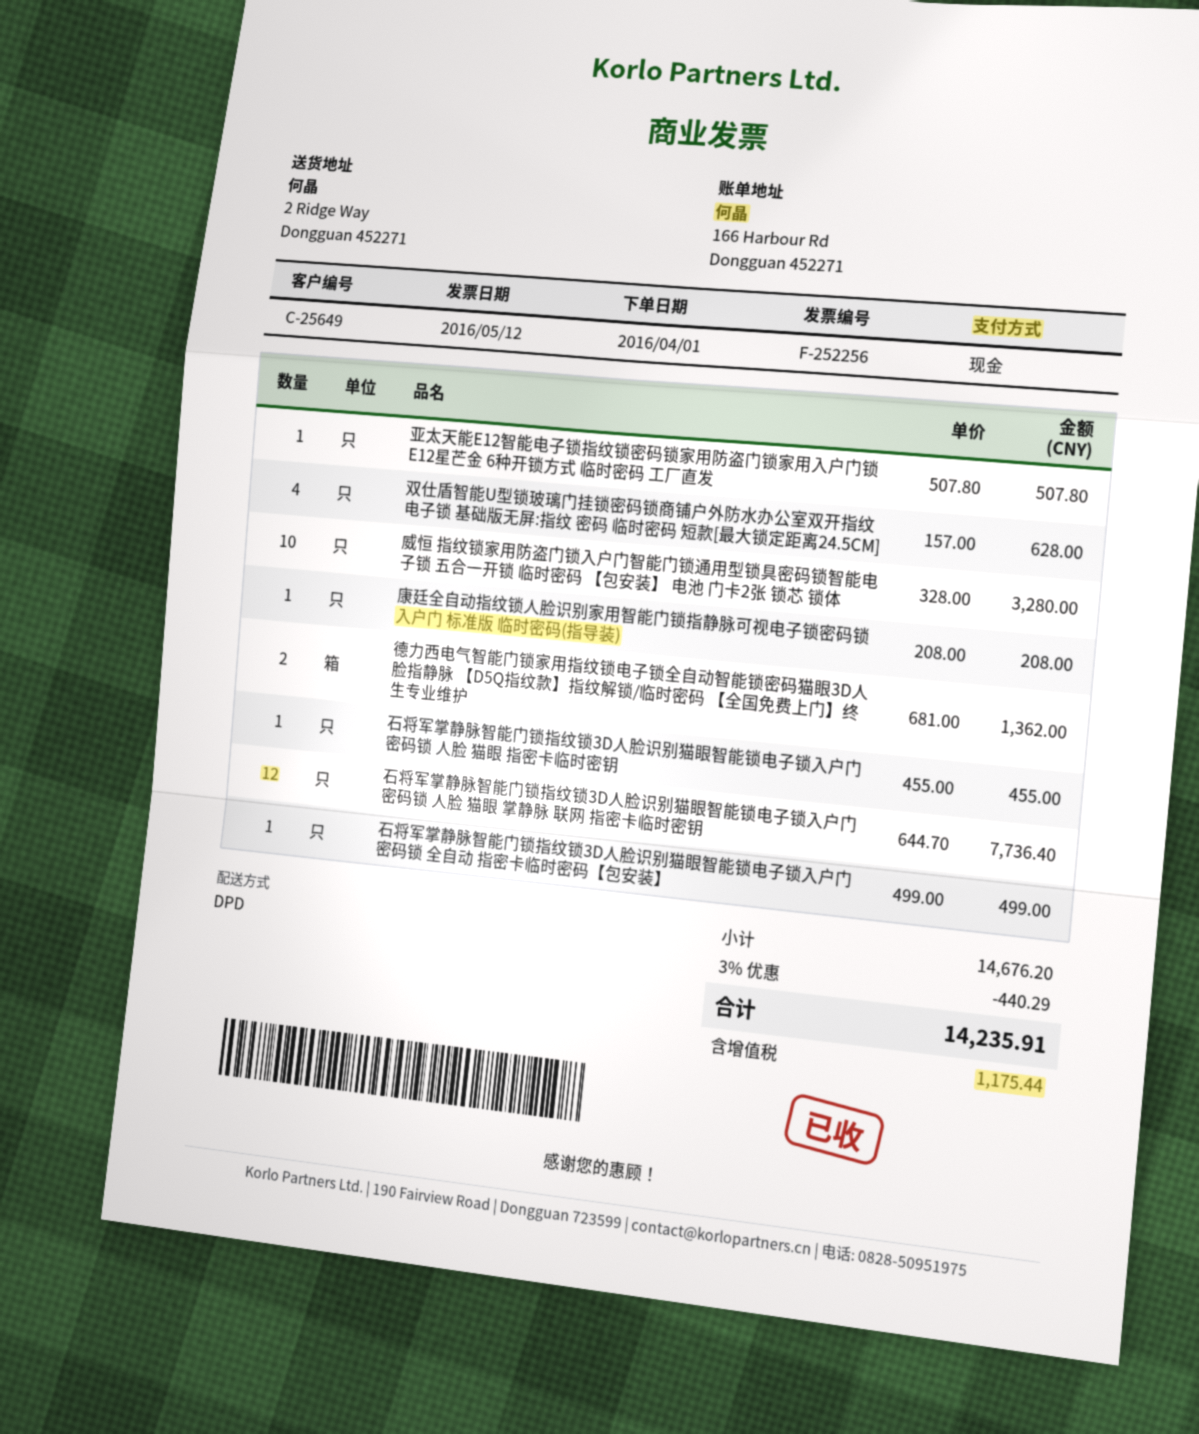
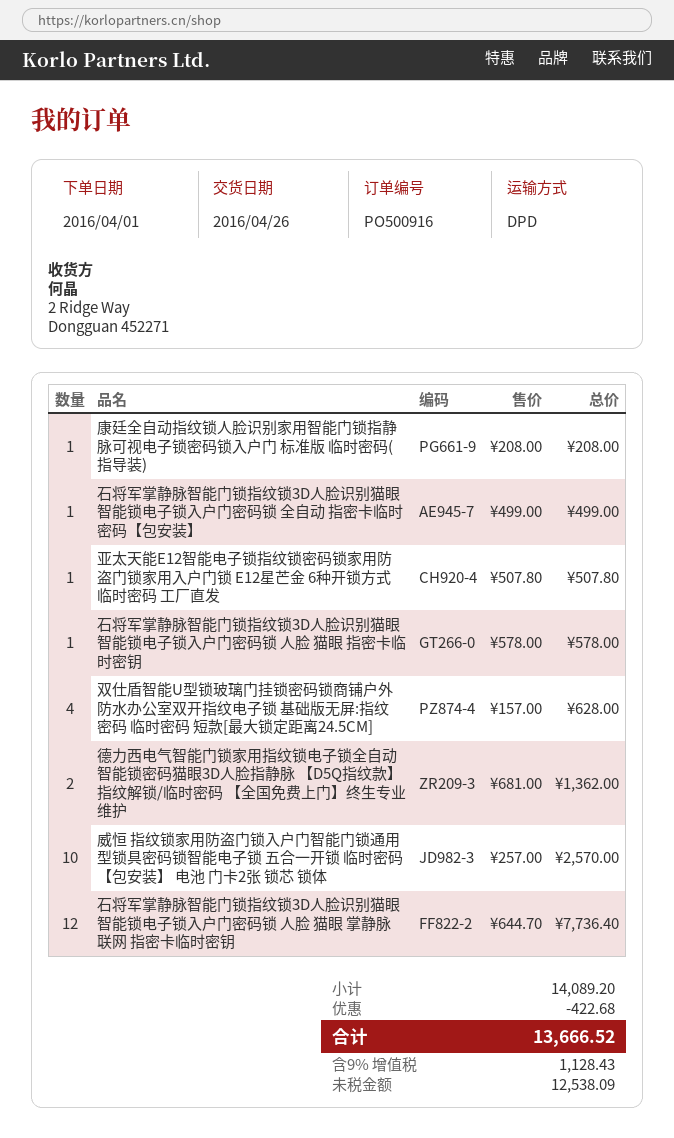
威恒 指纹锁家用防盗门锁入户门智能门锁通用型锁具密码锁智能电子锁 五合一开锁 临时密码 【包安装】 电池 门卡2张 锁芯 锁体: 10 x 328.00 = 3280.00 -> 10 x 257.00 = 2570.00
石将军掌静脉智能门锁指纹锁3D人脸识别猫眼智能锁电子锁入户门密码锁 人脸 猫眼 指密卡临时密钥: 1 x 455.00 = 455.00 -> 1 x 578.00 = 578.00
subtotal: 14676.20 -> 14089.20
discount: 440.29 -> 422.68
tax: 1175.44 -> 1128.43
total: 14235.91 -> 13666.52

